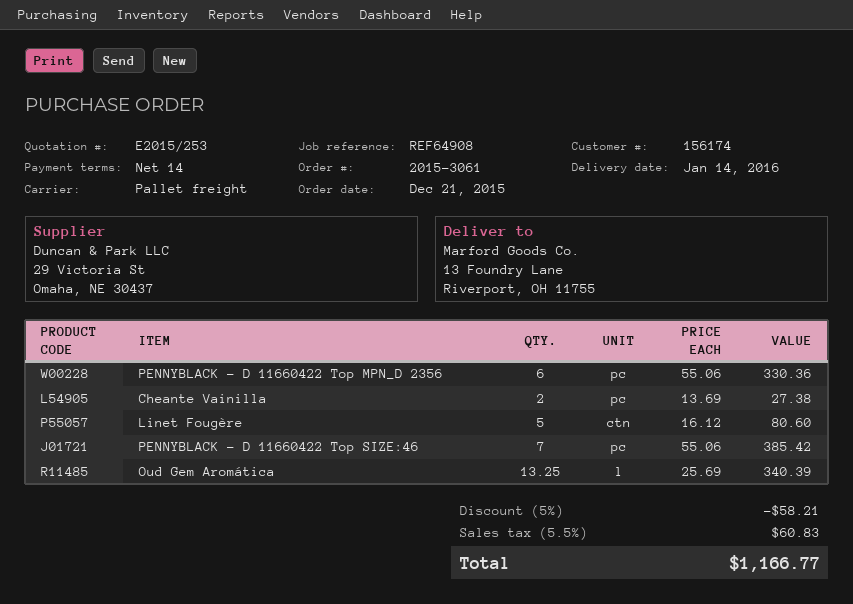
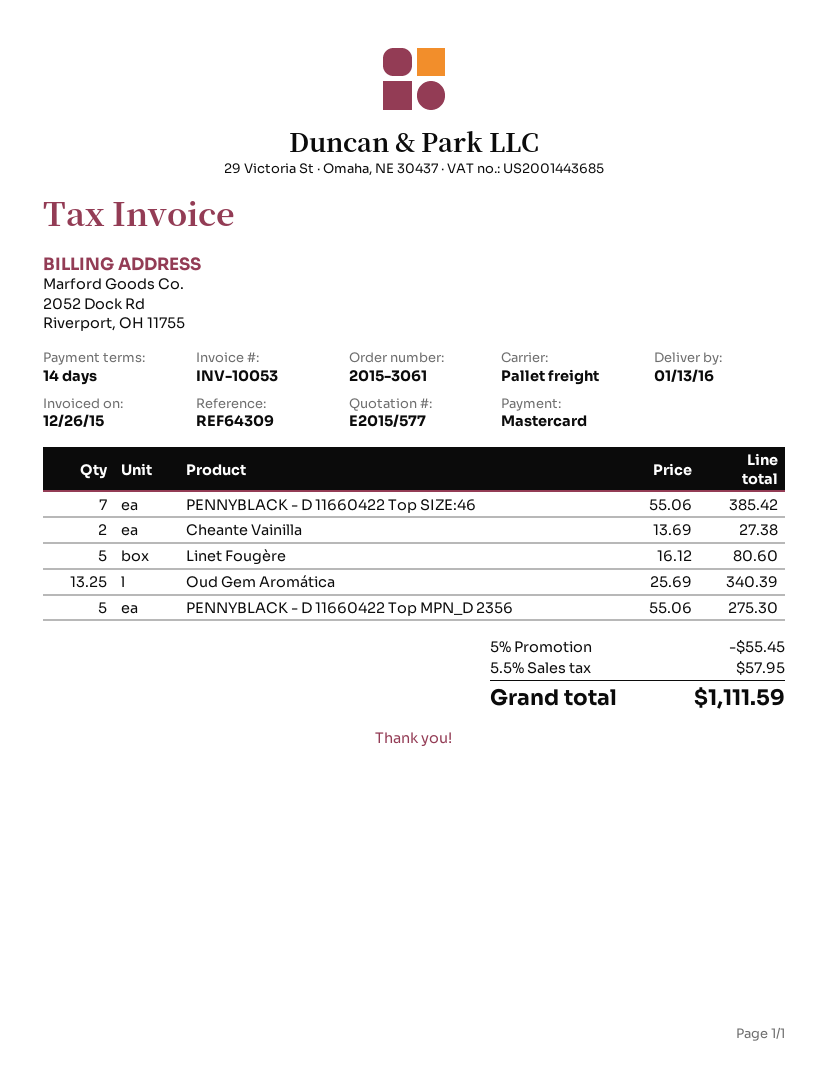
quote number: E2015/253 -> E2015/577
delivery date: 2016-01-14 -> 2016-01-13
reference: REF64908 -> REF64309
PENNYBLACK - D 11660422 Top MPN_D 2356: 6 x 55.06 = 330.36 -> 5 x 55.06 = 275.30
discount: 5% = 58.21 -> 5% = 55.45
tax: 5.5% = 60.83 -> 5.5% = 57.95
total: 1166.77 -> 1111.59

